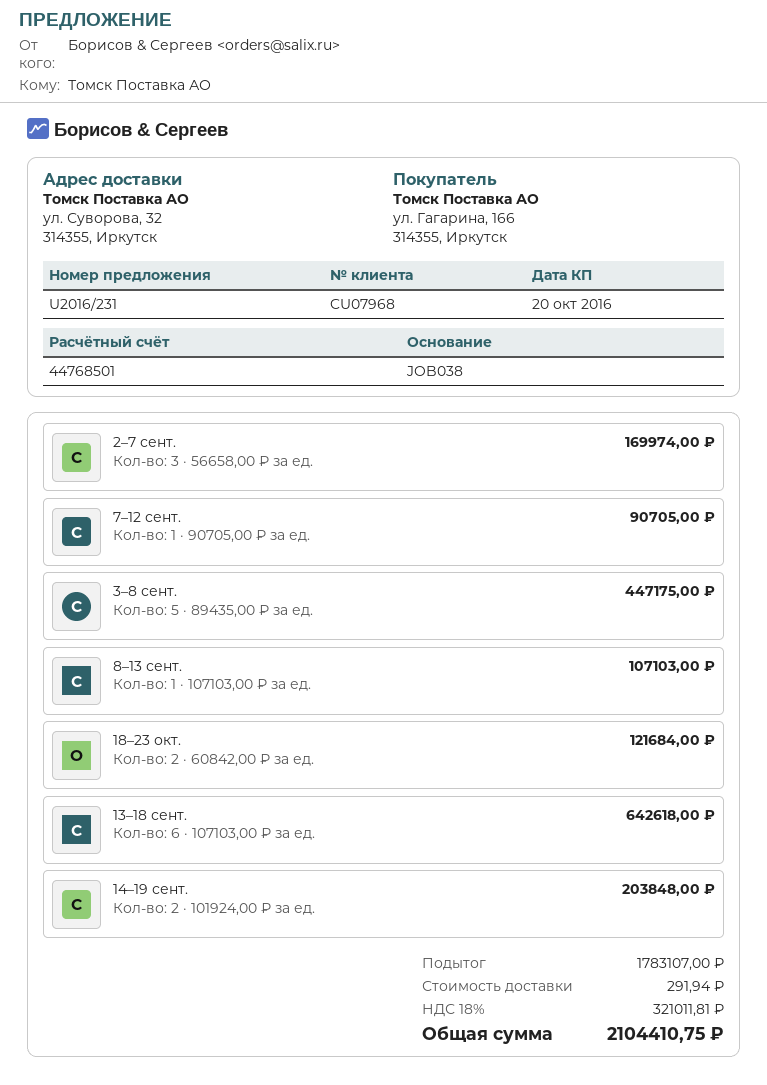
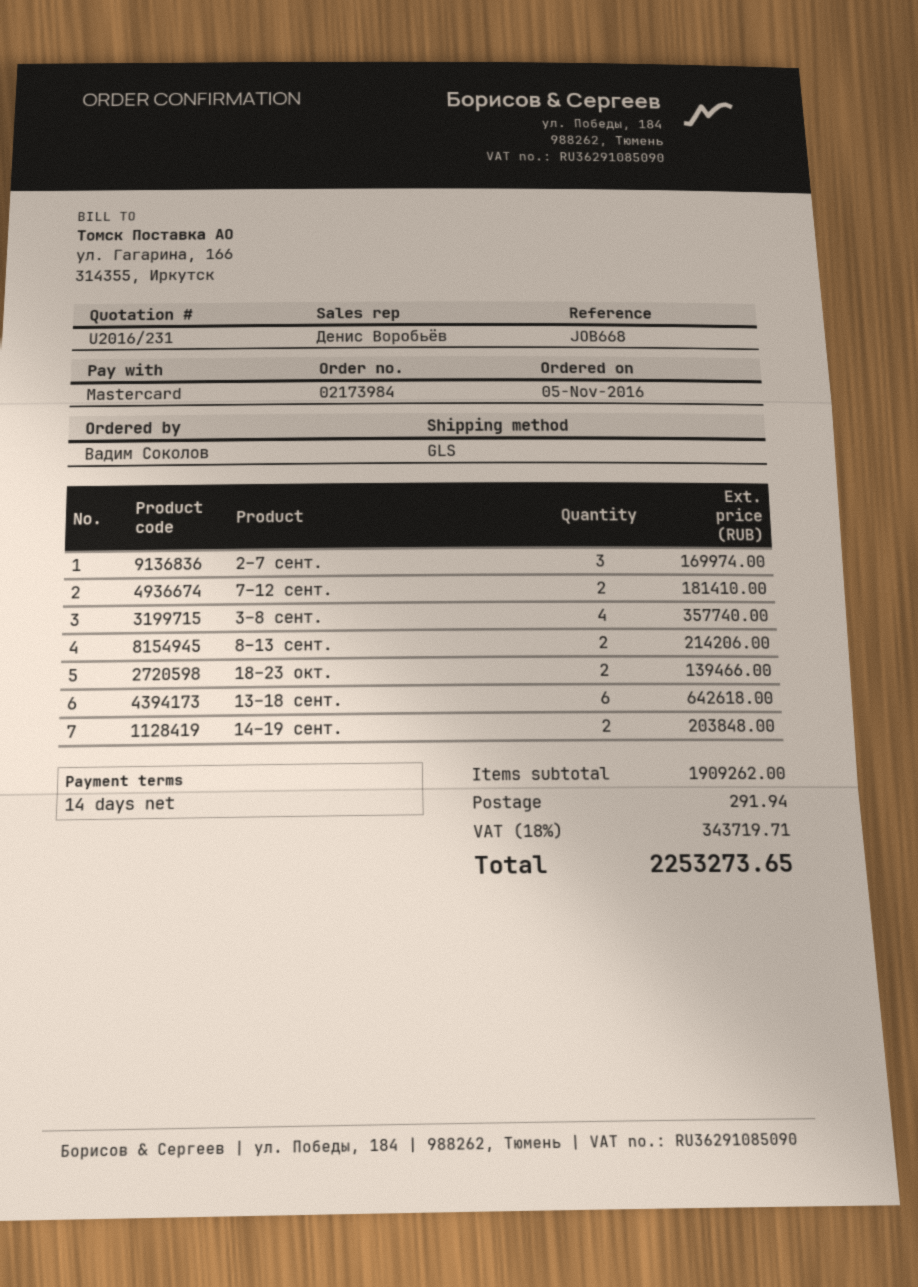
reference: JOB038 -> JOB668
7–12 сент.: 1 for 90705.00 -> 2 for 181410.00
3–8 сент.: 5 for 447175.00 -> 4 for 357740.00
8–13 сент.: 1 for 107103.00 -> 2 for 214206.00
18–23 окт.: 2 for 121684.00 -> 2 for 139466.00
subtotal: 1783107.00 -> 1909262.00
tax: 18% = 321011.81 -> 18% = 343719.71
total: 2104410.75 -> 2253273.65

